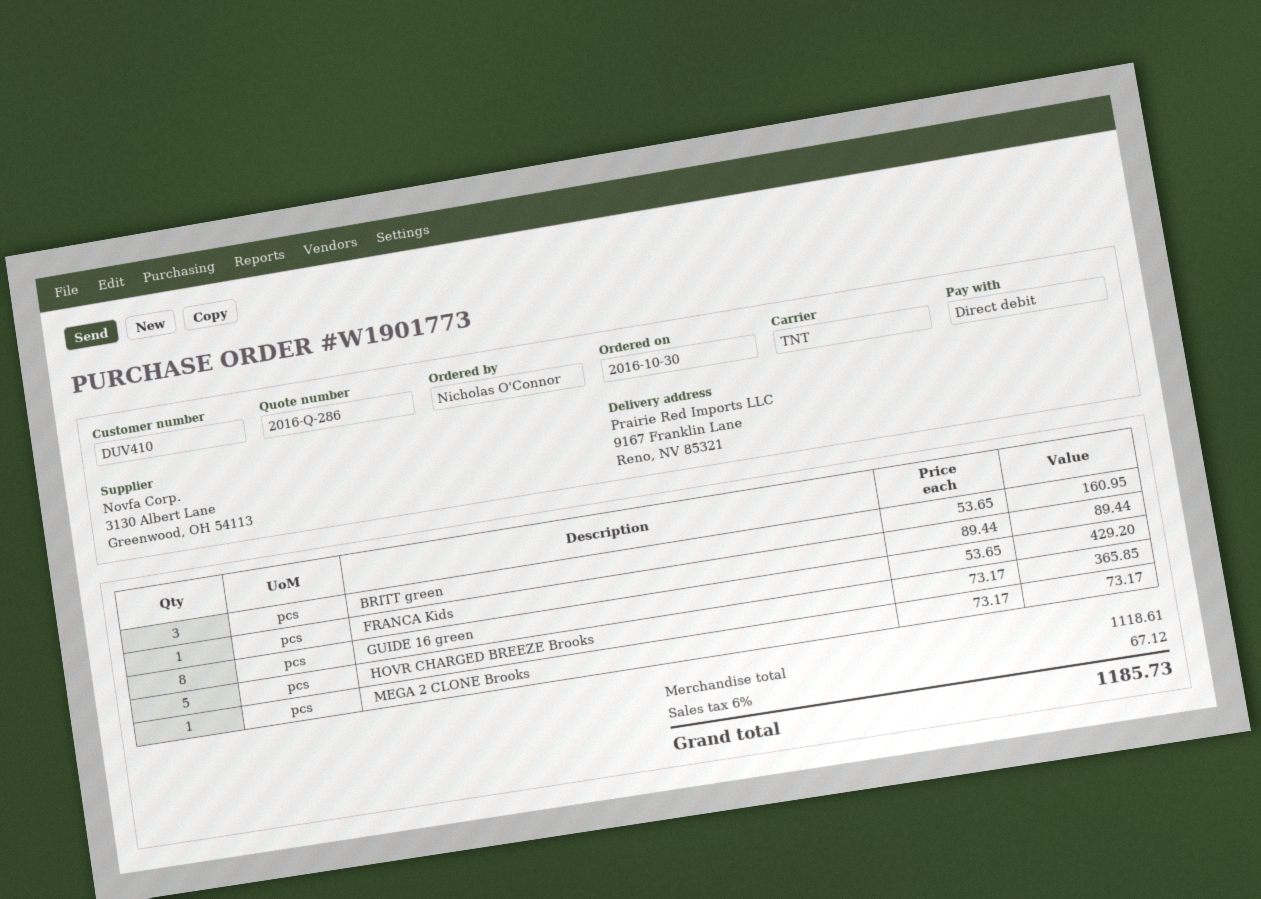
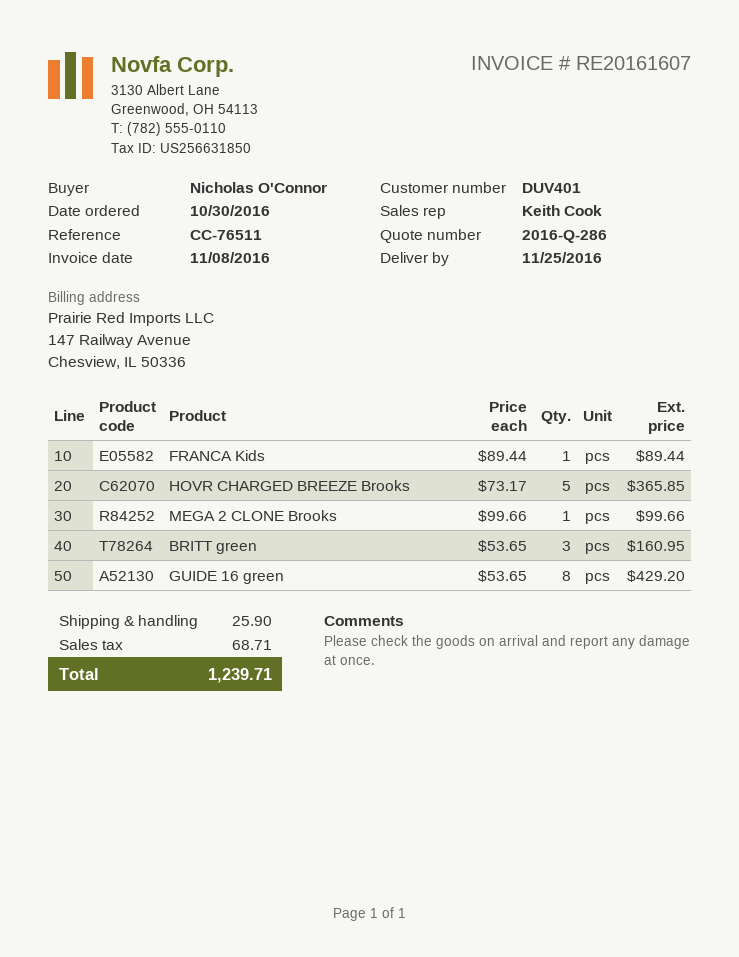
customer number: DUV410 -> DUV401
MEGA 2 CLONE Brooks: 1 x 73.17 = 73.17 -> 1 x 99.66 = 99.66
shipping: none -> 25.90
tax: 67.12 -> 68.71
total: 1185.73 -> 1239.71

